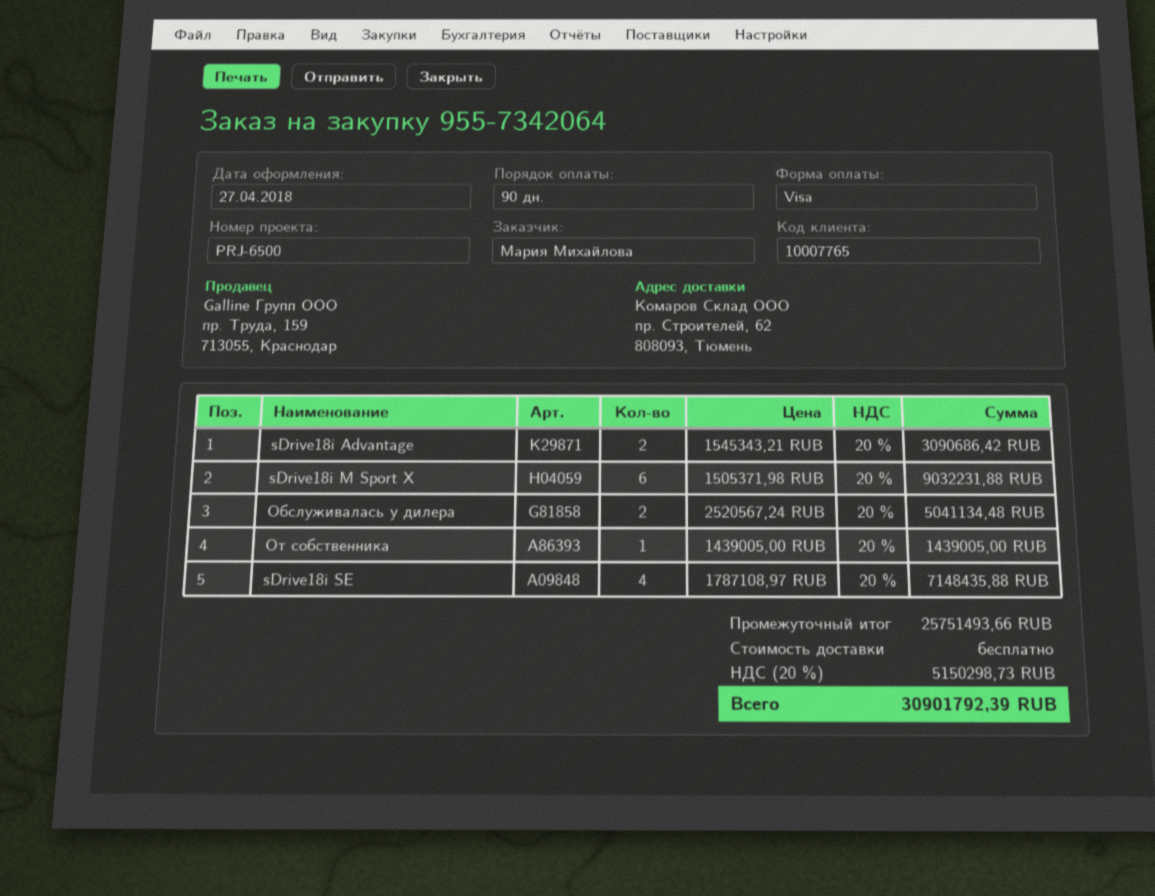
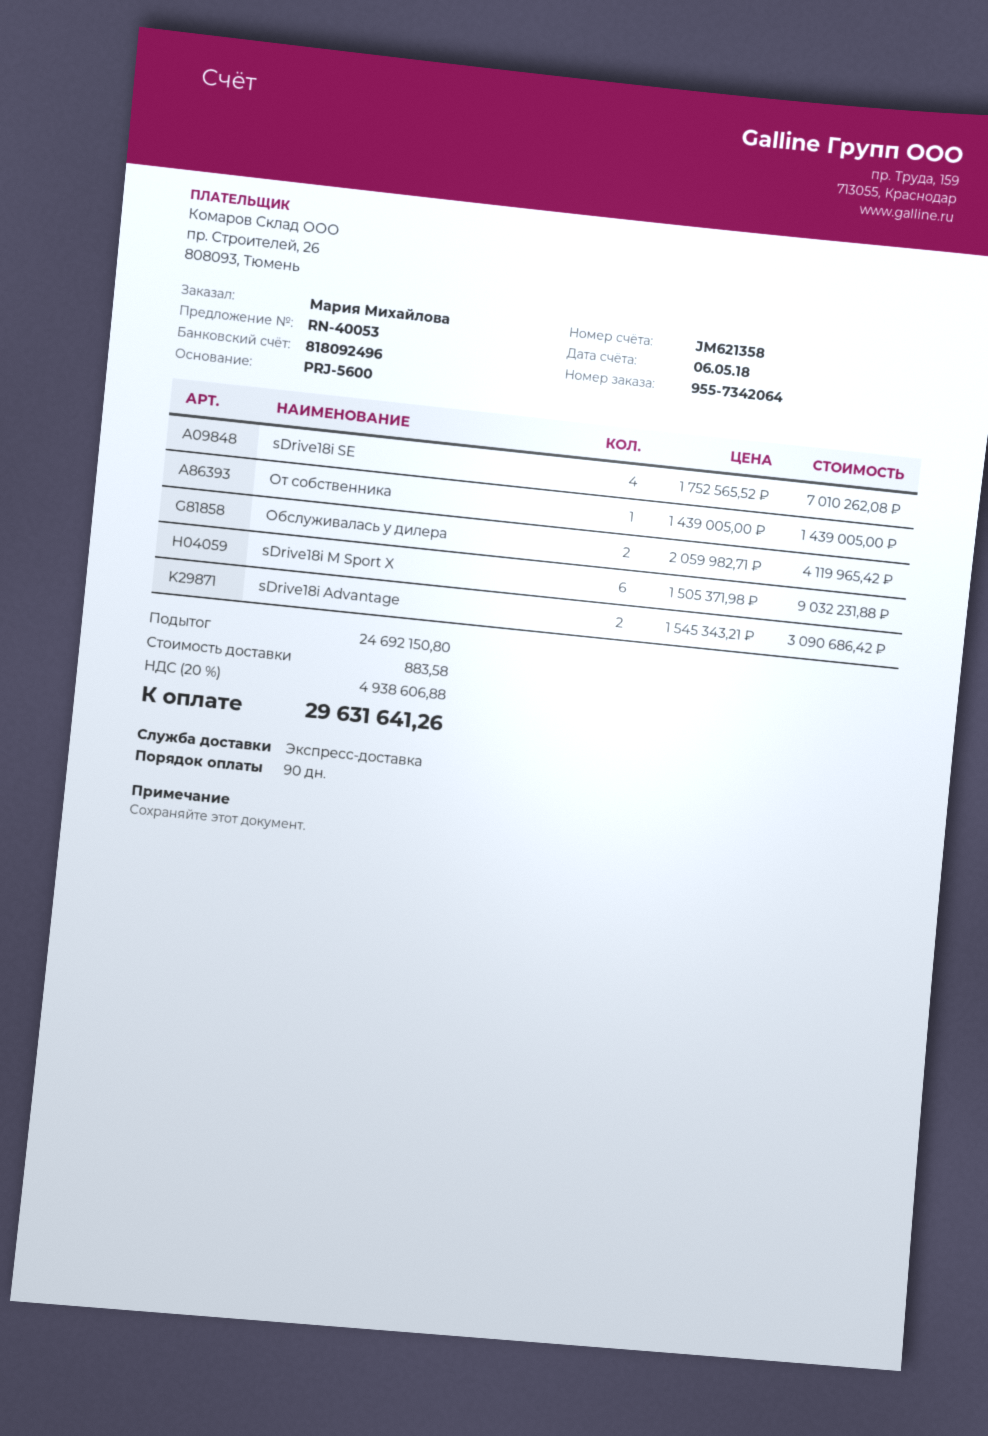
reference: PRJ-6500 -> PRJ-5600
Обслуживалась у дилера: 2 x 2520567.24 = 5041134.48 -> 2 x 2059982.71 = 4119965.42
sDrive18i SE: 4 x 1787108.97 = 7148435.88 -> 4 x 1752565.52 = 7010262.08
subtotal: 25751493.66 -> 24692150.80
shipping: 0.00 -> 883.58
tax: 20% = 5150298.73 -> 20% = 4938606.88
total: 30901792.39 -> 29631641.26

